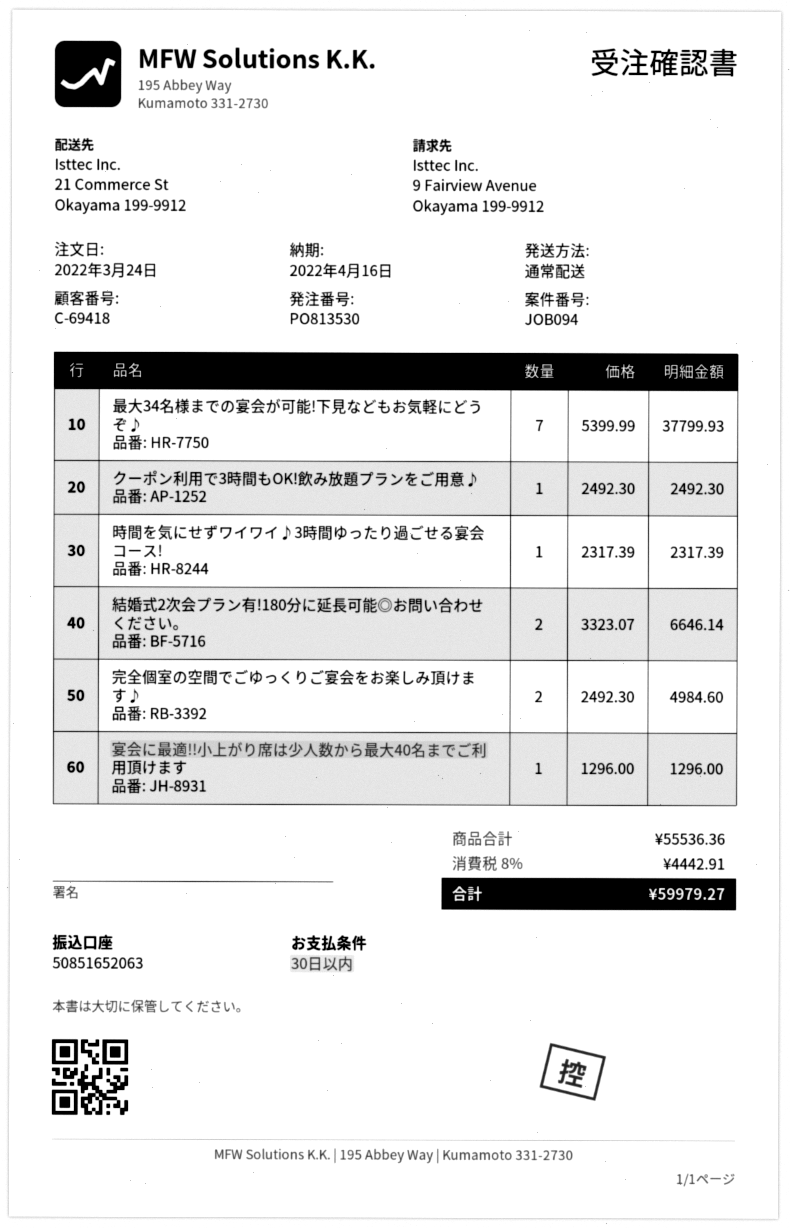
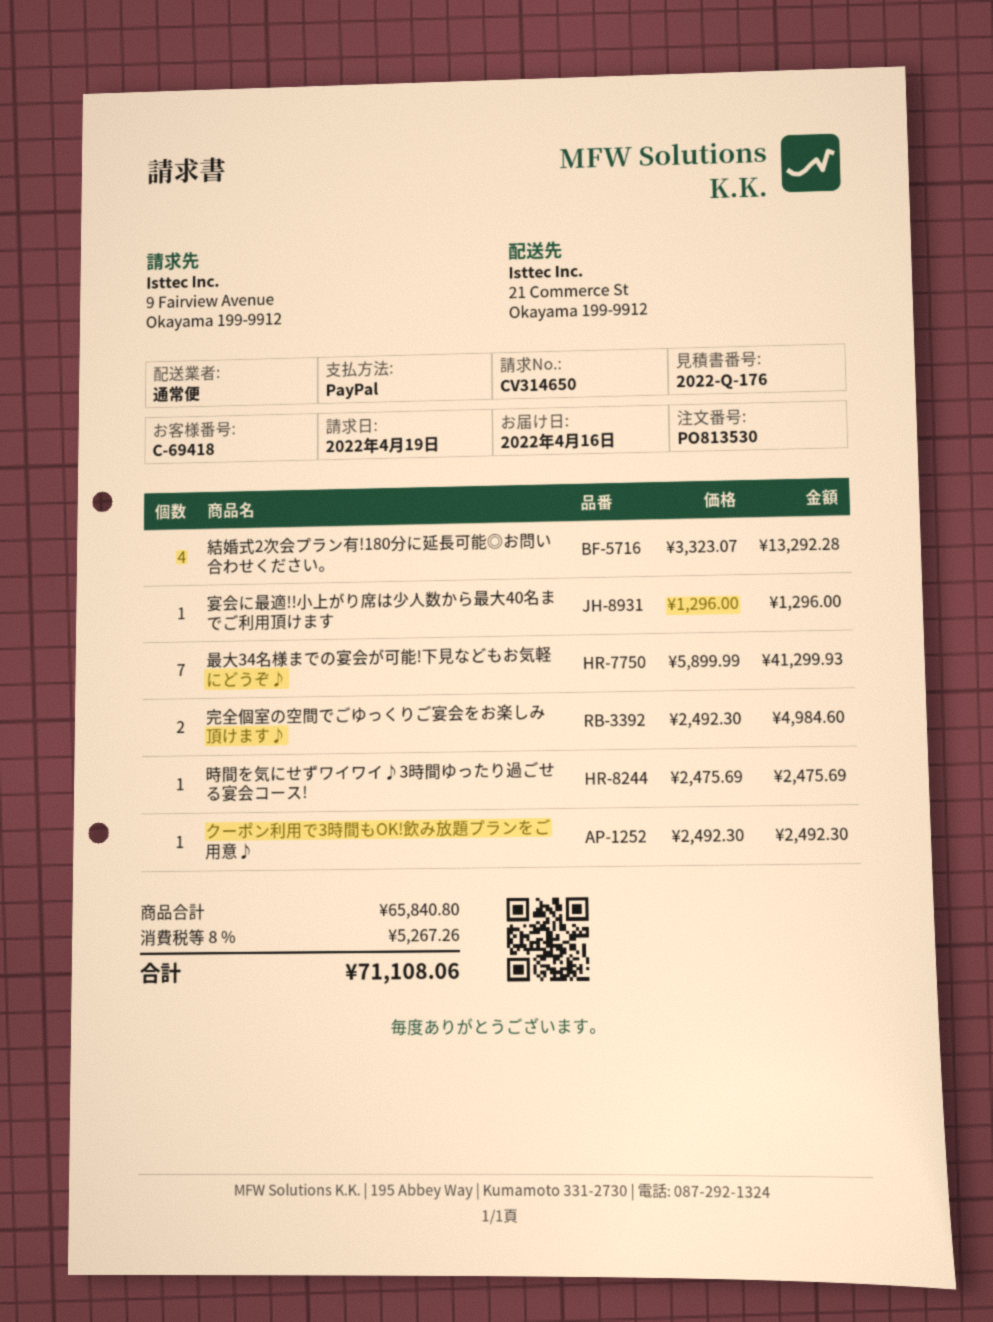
最大34名様までの宴会が可能!下見などもお気軽にどうぞ♪: 7 x 5399.99 = 37799.93 -> 7 x 5899.99 = 41299.93
時間を気にせずワイワイ♪3時間ゆったり過ごせる宴会コース!: 1 x 2317.39 = 2317.39 -> 1 x 2475.69 = 2475.69
結婚式2次会プラン有!180分に延長可能◎お問い合わせください。: 2 x 3323.07 = 6646.14 -> 4 x 3323.07 = 13292.28
subtotal: 55536.36 -> 65840.80
tax: 8% = 4442.91 -> 8% = 5267.26
total: 59979.27 -> 71108.06

